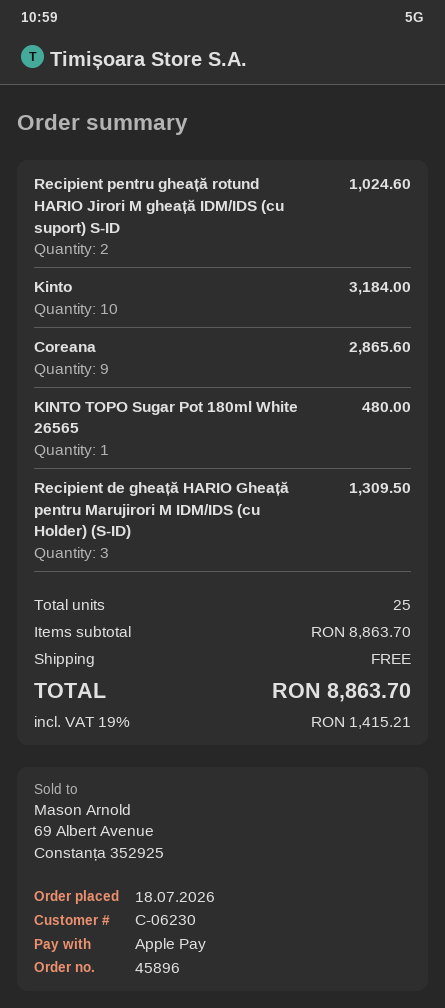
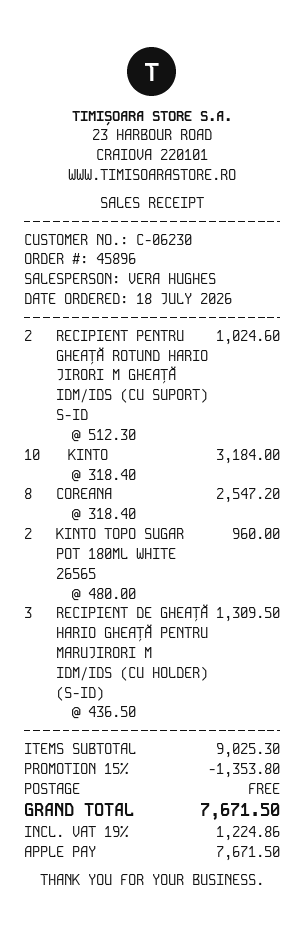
Coreana: 9 for 2865.60 -> 8 for 2547.20
KINTO TOPO Sugar Pot 180ml White 26565: 1 for 480.00 -> 2 for 960.00
subtotal: 8863.70 -> 9025.30
discount: none -> 15% = 1353.80
tax: 19% = 1415.21 -> 19% = 1224.86
total: 8863.70 -> 7671.50

